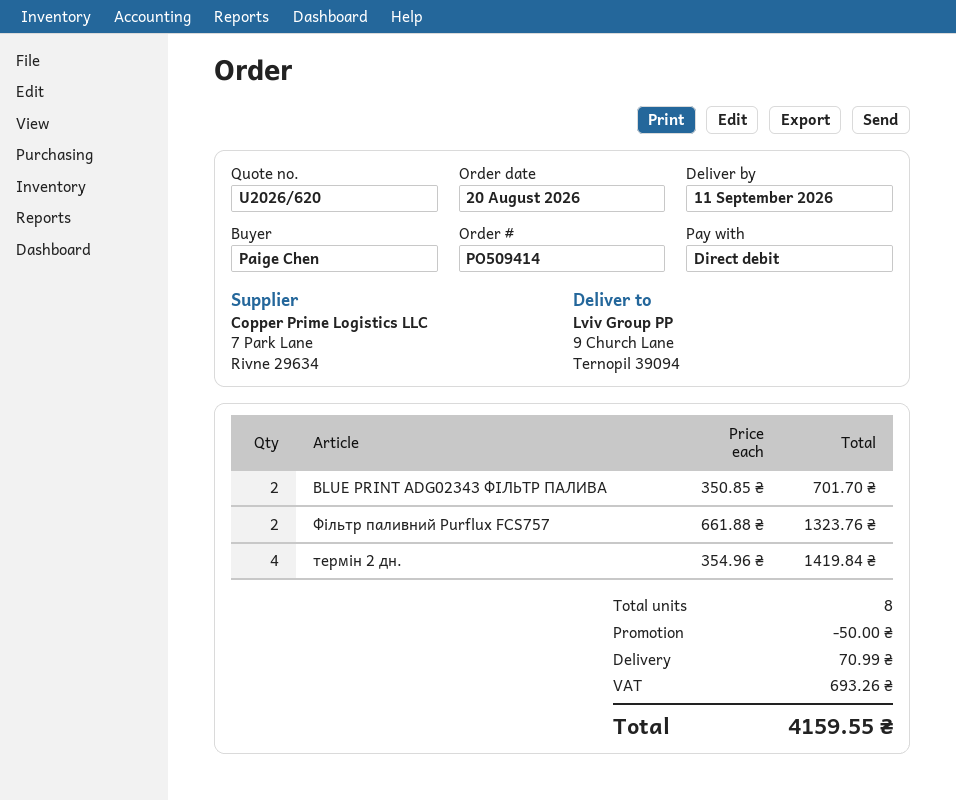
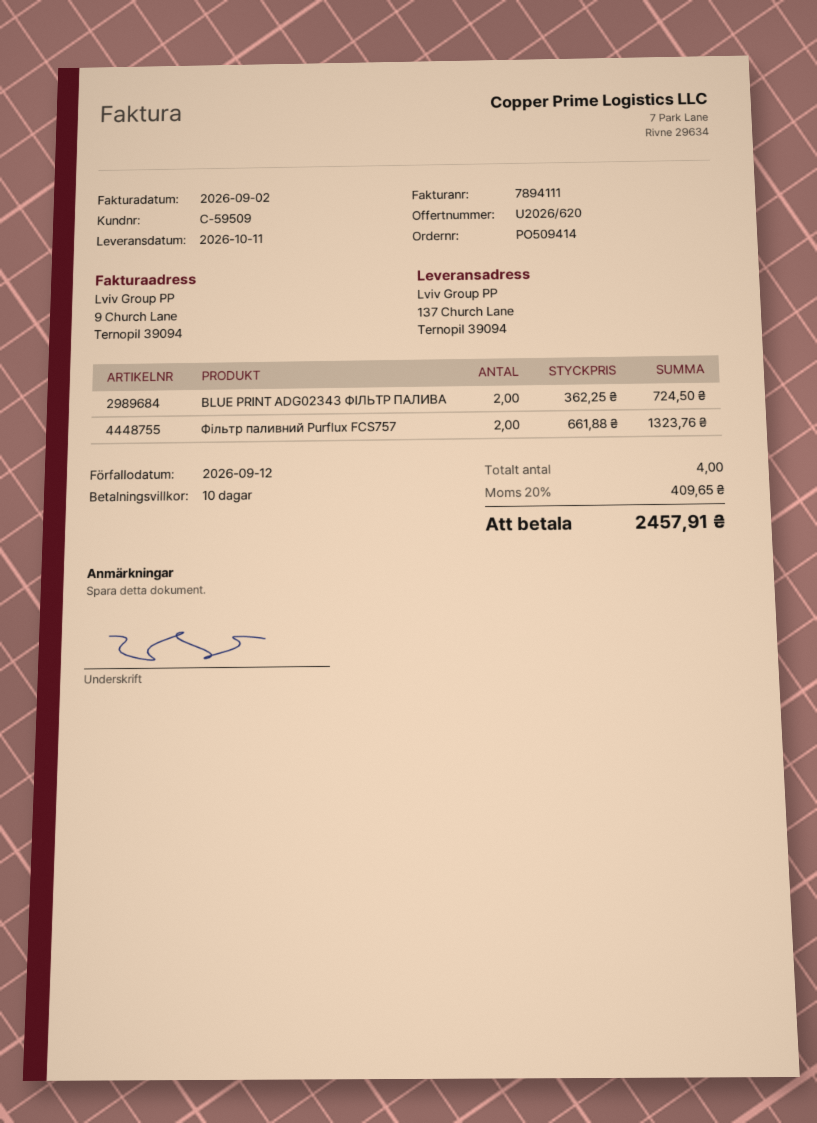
delivery date: 2026-09-11 -> 2026-10-11
ship to: 9 Church Lane, Ternopil 39094 -> 137 Church Lane, Ternopil 39094
BLUE PRINT ADG02343 ФІЛЬТР ПАЛИВА: 2 x 350.85 = 701.70 -> 2 x 362.25 = 724.50
термін 2 дн.: 4 x 354.96 = 1419.84 -> none
total quantity: 8 -> 4
discount: 50.00 -> none
shipping: 70.99 -> none
tax: 693.26 -> 409.65
total: 4159.55 -> 2457.91

